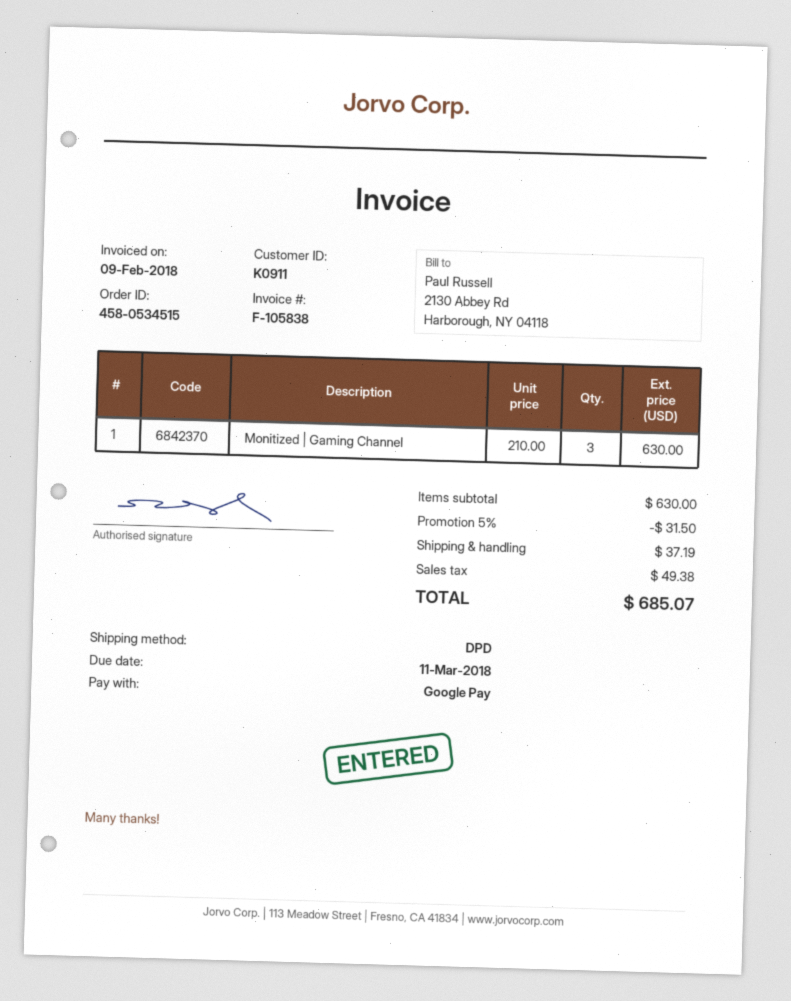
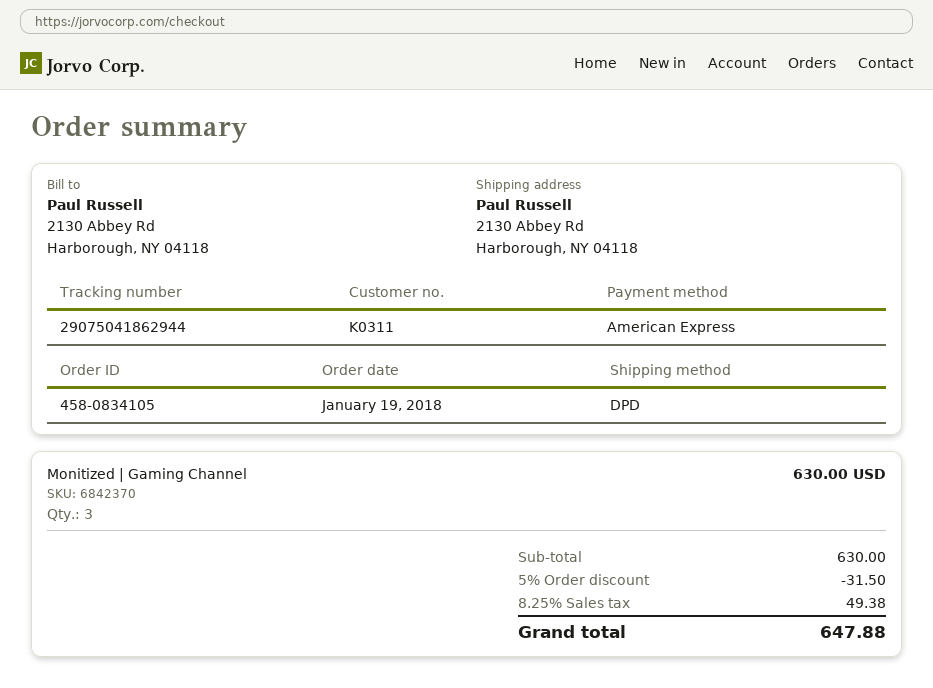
order number: 458-0534515 -> 458-0834105
customer number: K0911 -> K0311
payment method: Google Pay -> American Express
shipping: 37.19 -> none
total: 685.07 -> 647.88

